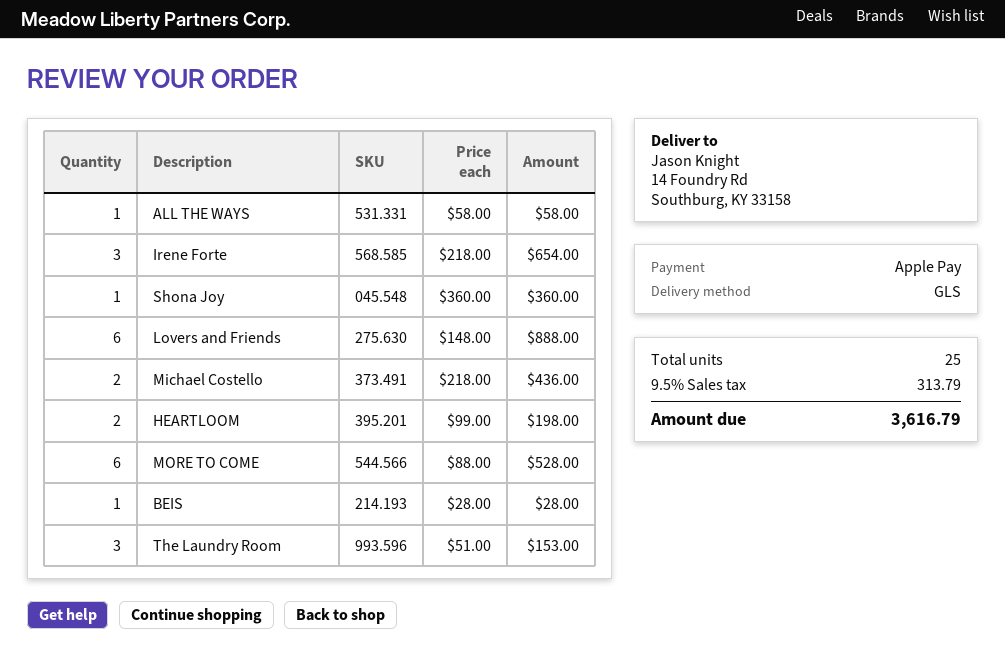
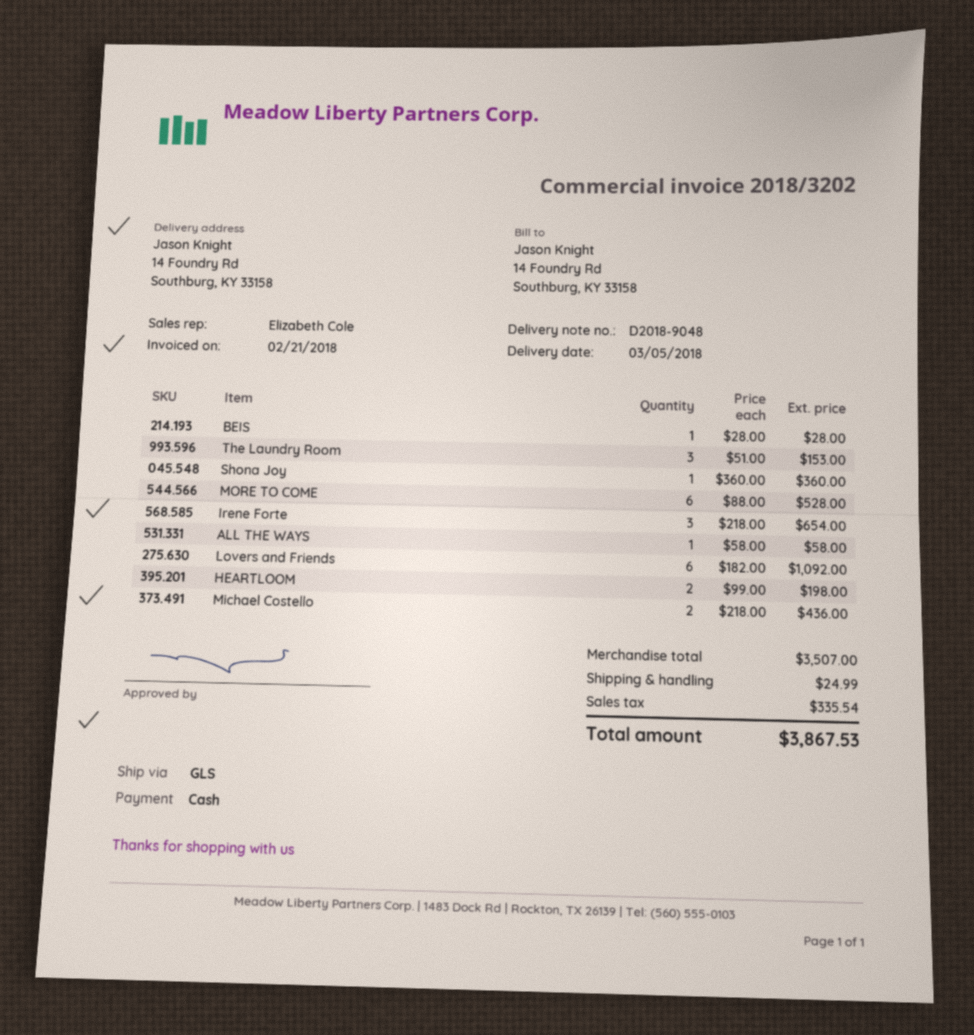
payment method: Apple Pay -> cash
Lovers and Friends: 6 x 148.00 = 888.00 -> 6 x 182.00 = 1092.00
shipping: none -> 24.99
tax: 313.79 -> 335.54
total: 3616.79 -> 3867.53

